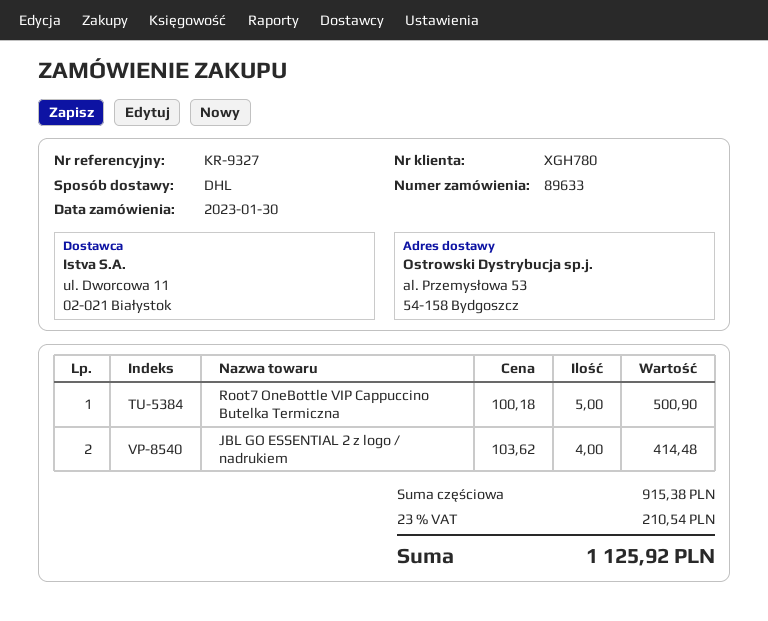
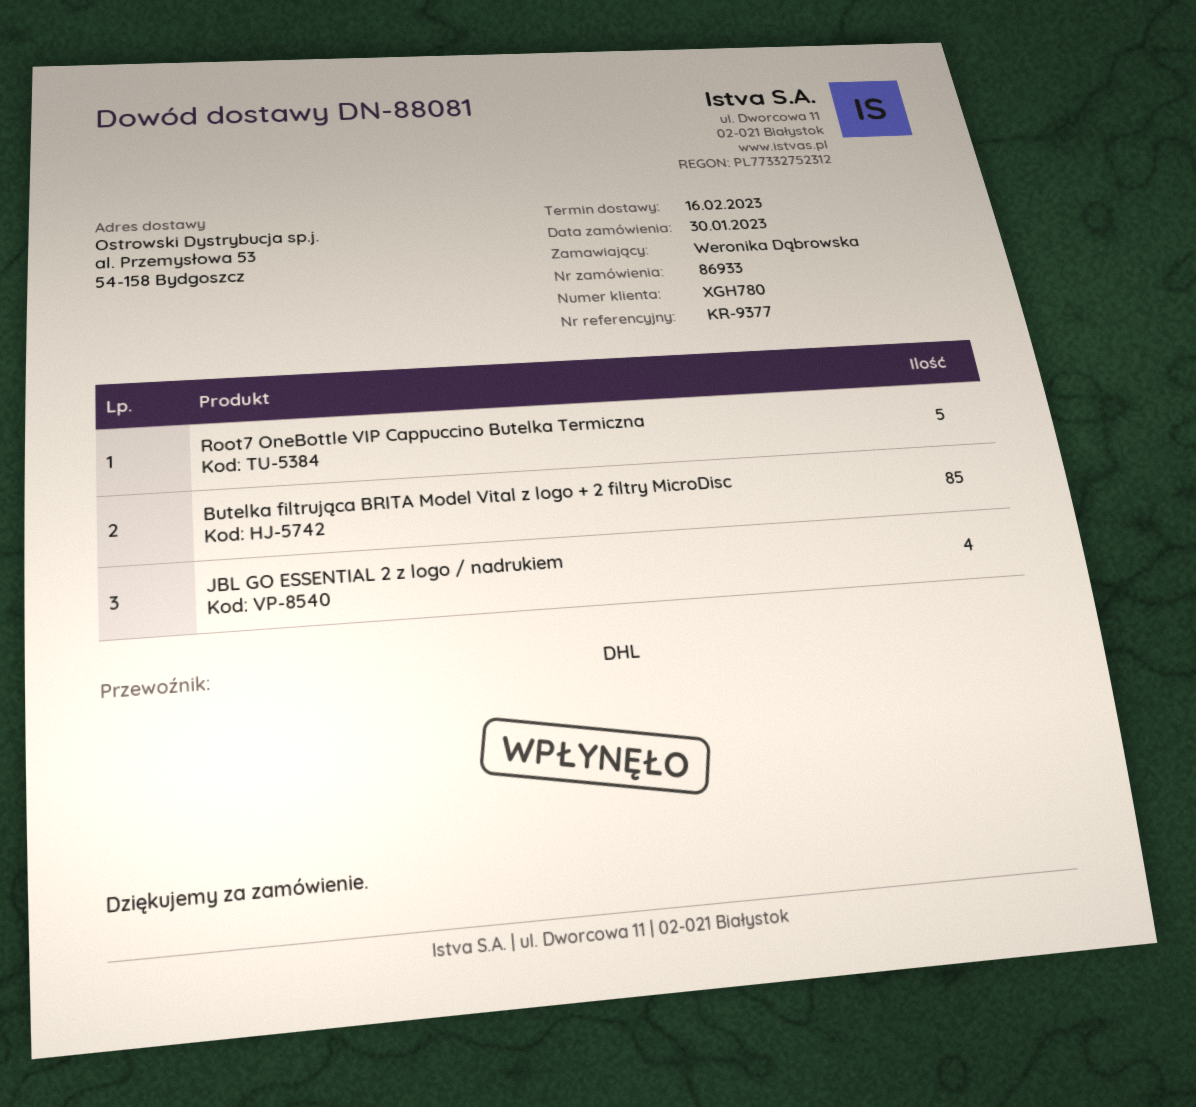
order number: 89633 -> 86933
reference: KR-9327 -> KR-9377
Butelka filtrująca BRITA Model Vital z logo + 2 filtry MicroDisc: none -> 85

